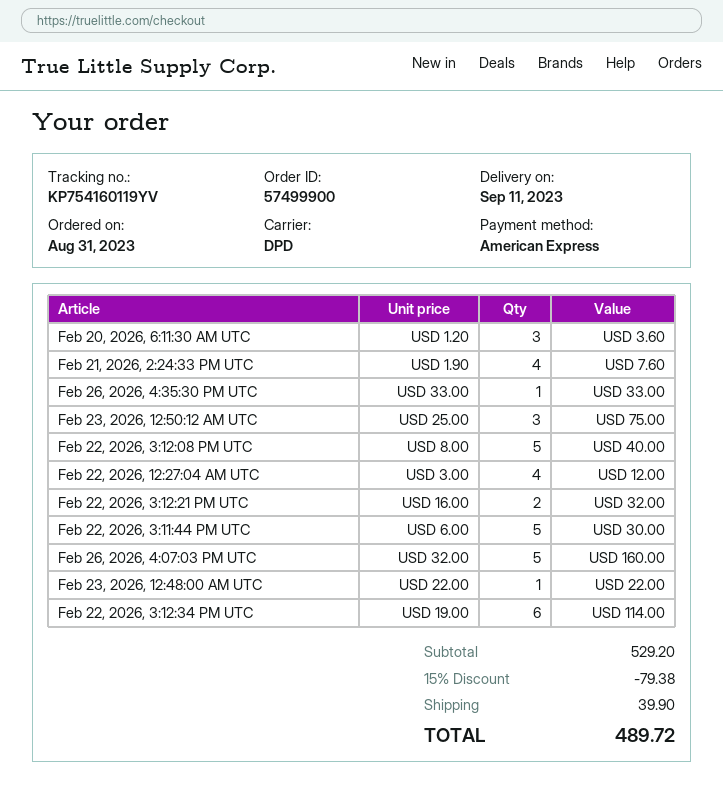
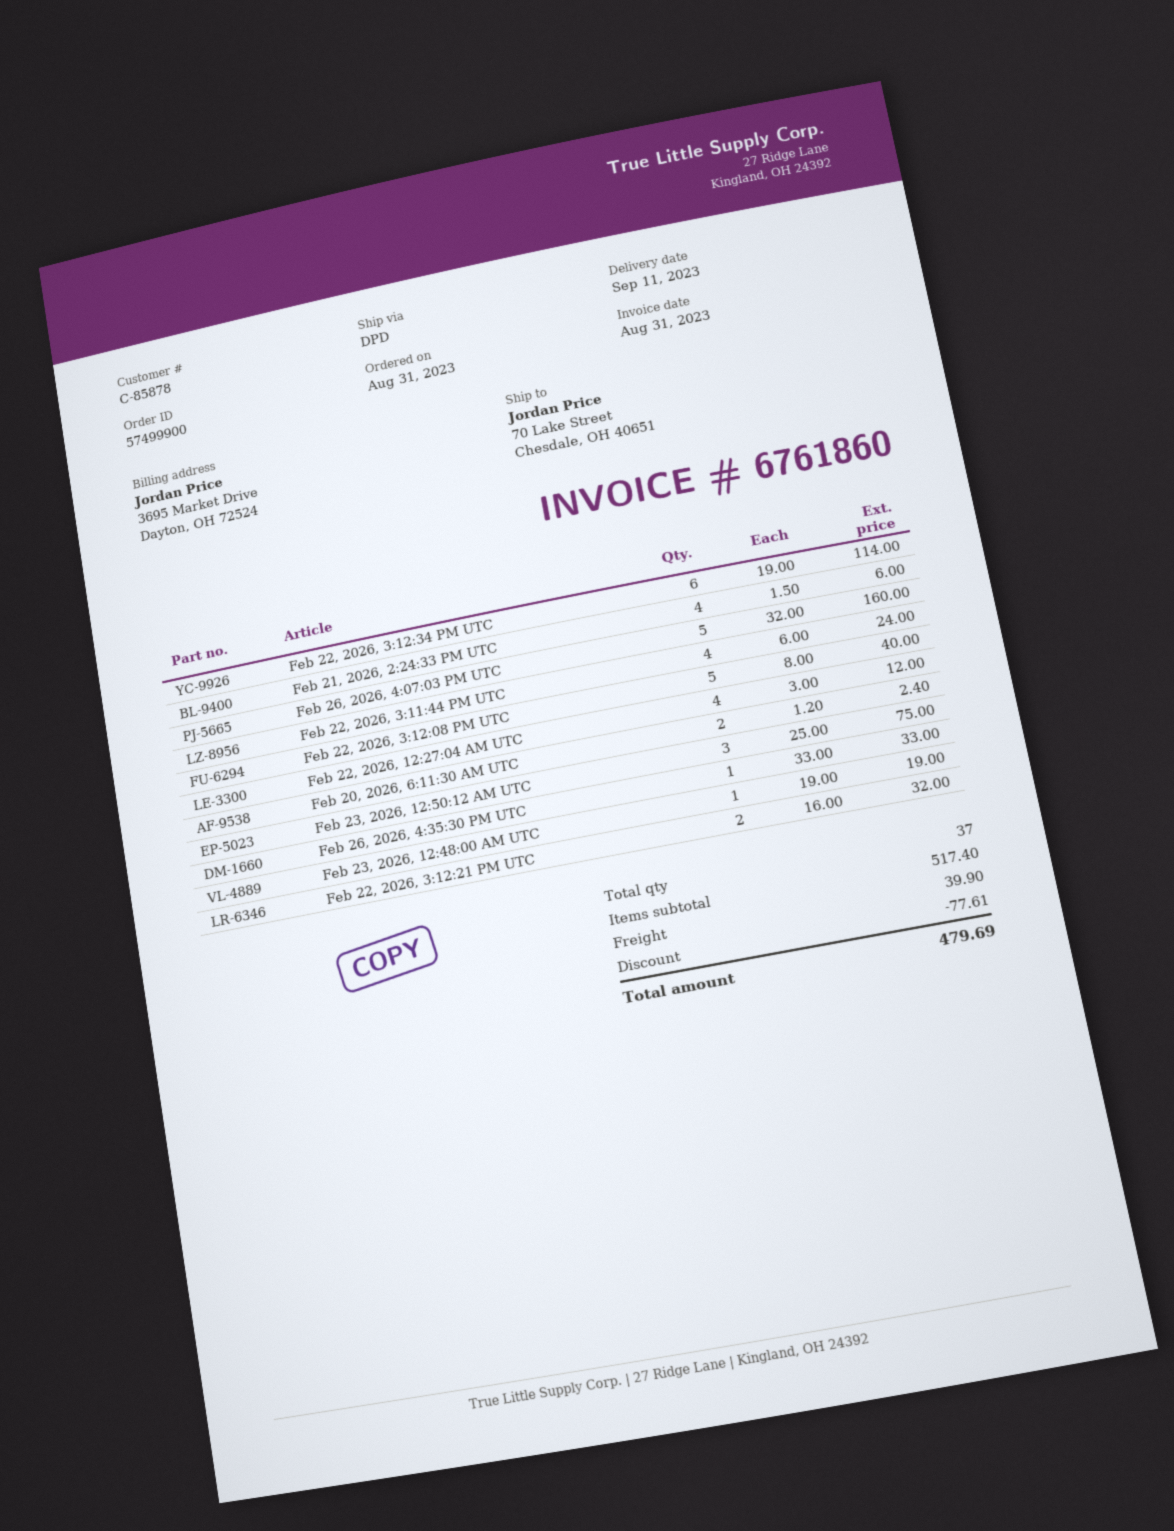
Feb 20, 2026, 6:11:30 AM UTC: 3 x 1.20 = 3.60 -> 2 x 1.20 = 2.40
Feb 21, 2026, 2:24:33 PM UTC: 4 x 1.90 = 7.60 -> 4 x 1.50 = 6.00
Feb 22, 2026, 3:11:44 PM UTC: 5 x 6.00 = 30.00 -> 4 x 6.00 = 24.00
Feb 23, 2026, 12:48:00 AM UTC: 1 x 22.00 = 22.00 -> 1 x 19.00 = 19.00
subtotal: 529.20 -> 517.40
discount: 79.38 -> 77.61
total: 489.72 -> 479.69

